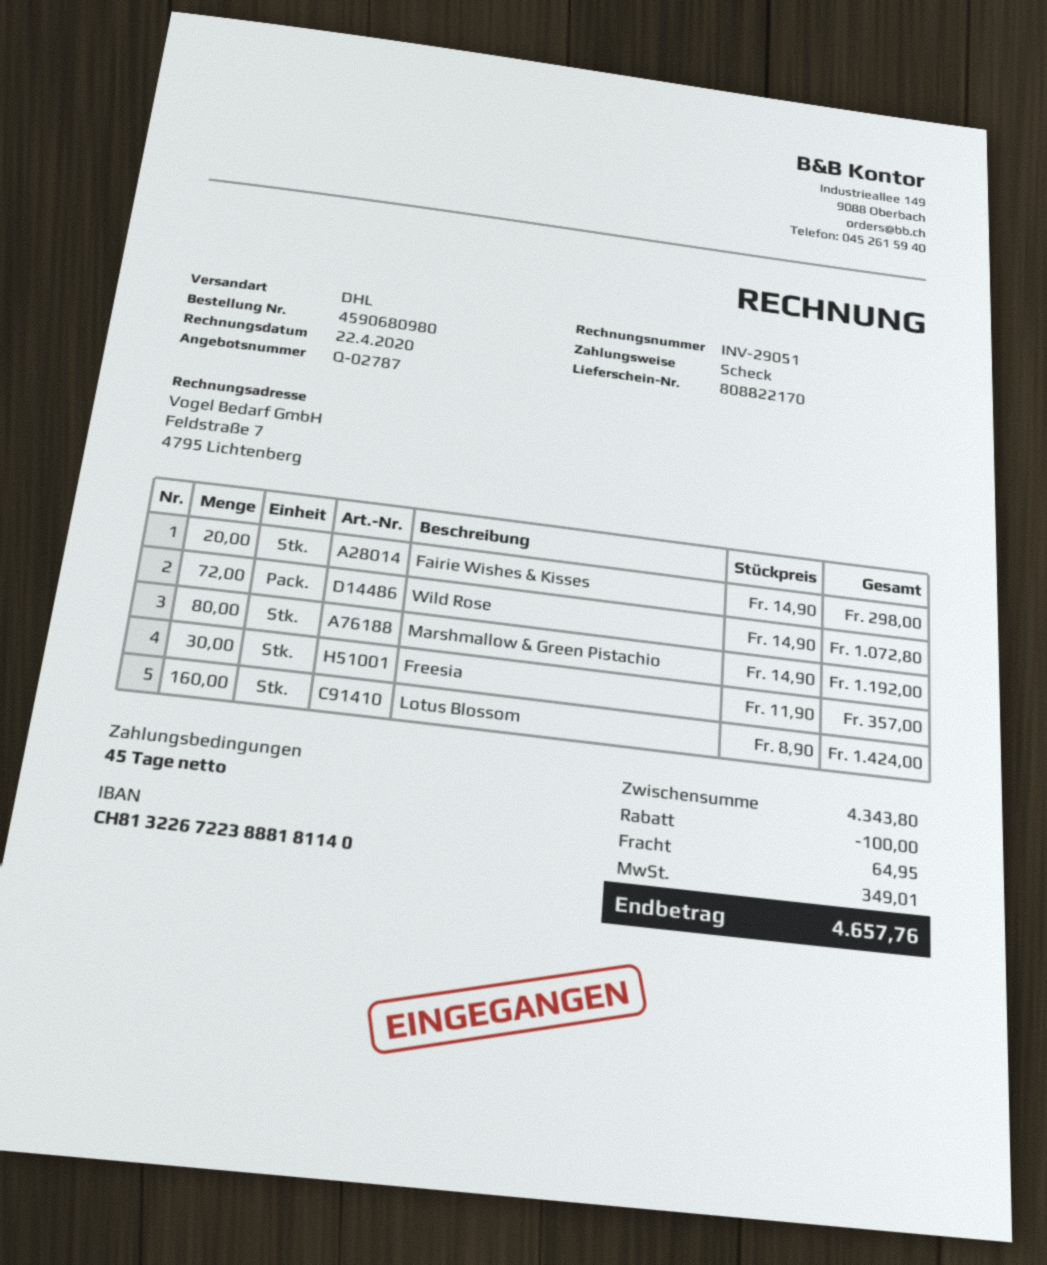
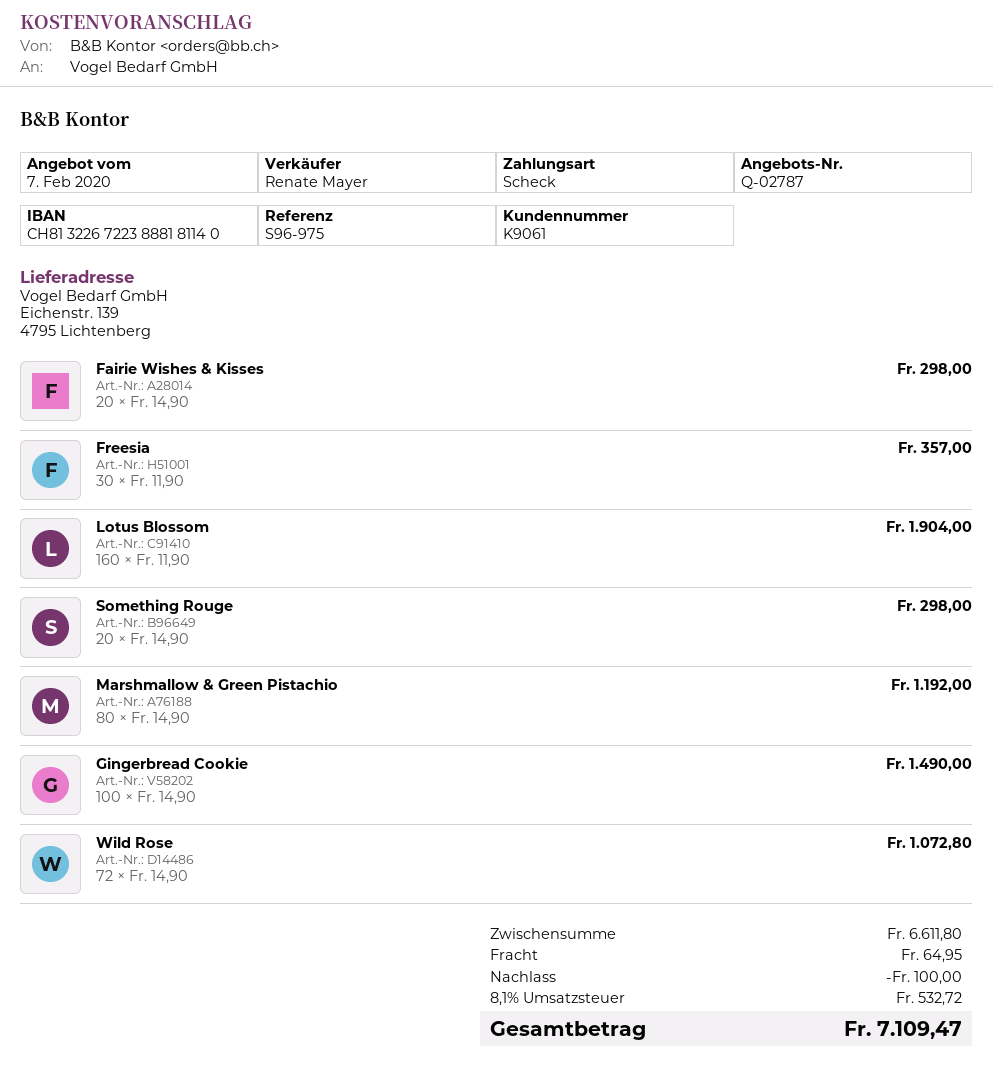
Lotus Blossom: 160 x 8.90 = 1424.00 -> 160 x 11.90 = 1904.00
Something Rouge: none -> 20 x 14.90 = 298.00
Gingerbread Cookie: none -> 100 x 14.90 = 1490.00
subtotal: 4343.80 -> 6611.80
tax: 349.01 -> 532.72
total: 4657.76 -> 7109.47

